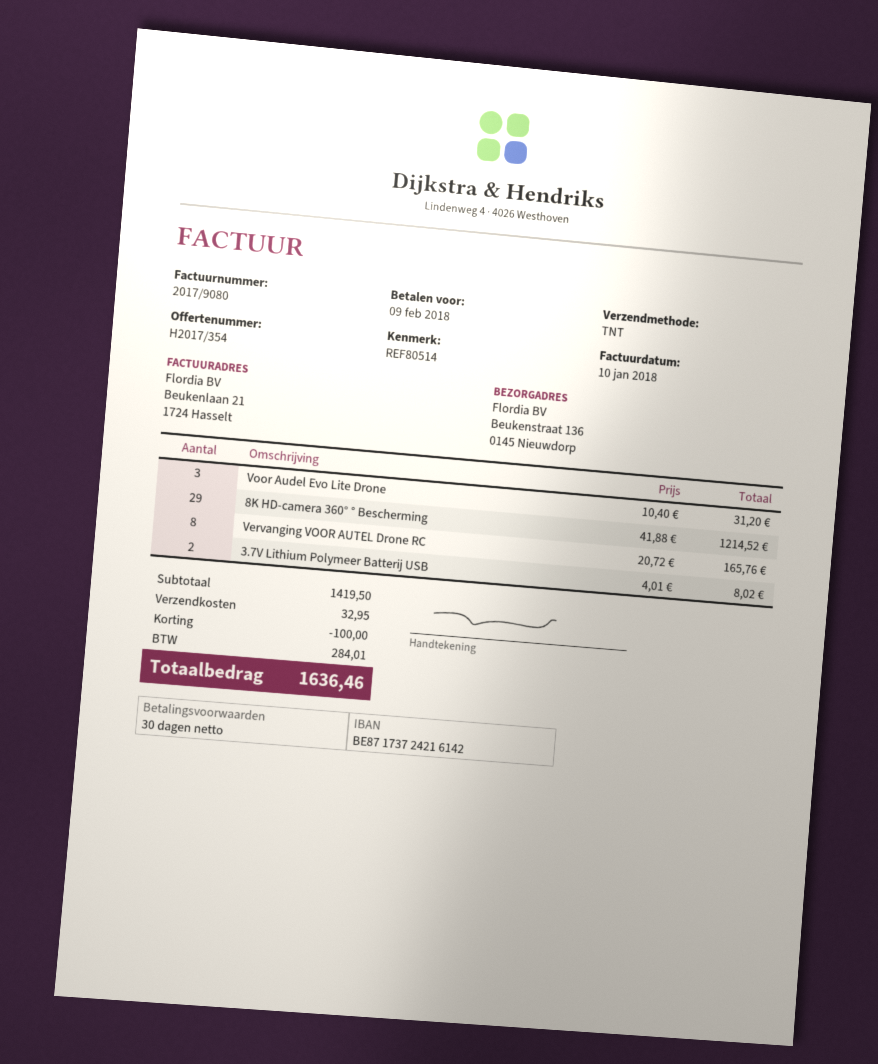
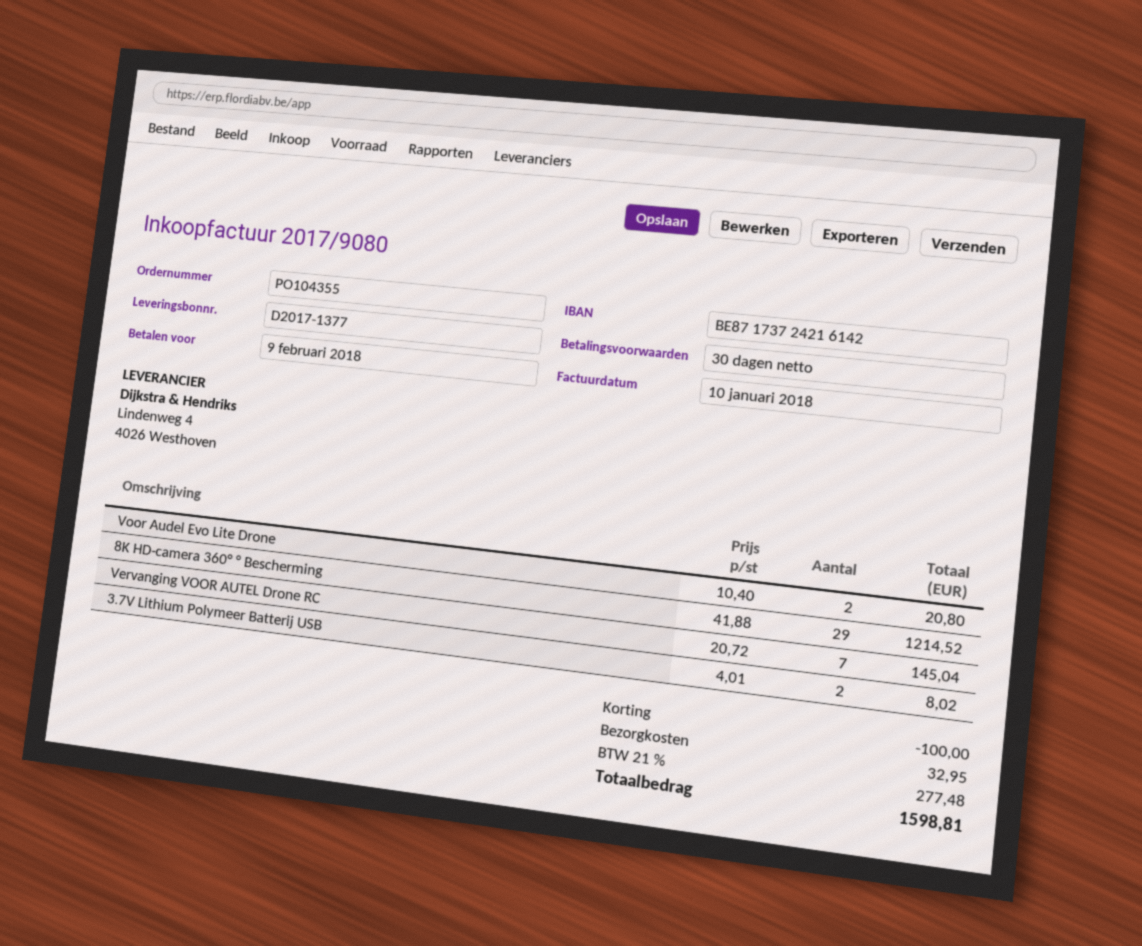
Voor Audel Evo Lite Drone: 3 x 10.40 = 31.20 -> 2 x 10.40 = 20.80
Vervanging VOOR AUTEL Drone RC: 8 x 20.72 = 165.76 -> 7 x 20.72 = 145.04
tax: 284.01 -> 277.48
total: 1636.46 -> 1598.81

